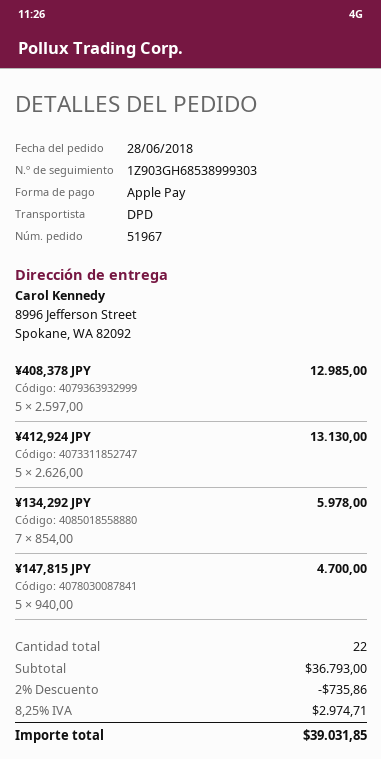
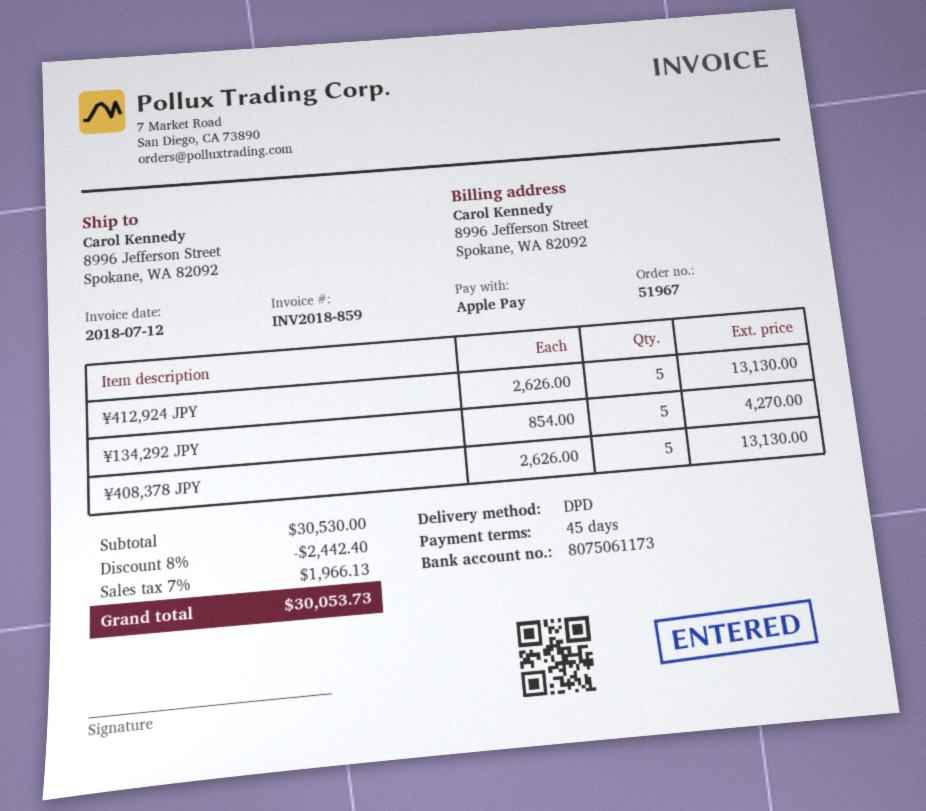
¥408,378 JPY: 5 x 2597.00 = 12985.00 -> 5 x 2626.00 = 13130.00
¥134,292 JPY: 7 x 854.00 = 5978.00 -> 5 x 854.00 = 4270.00
¥147,815 JPY: 5 x 940.00 = 4700.00 -> none
subtotal: 36793.00 -> 30530.00
discount: 2% = 735.86 -> 8% = 2442.40
tax: 8.25% = 2974.71 -> 7% = 1966.13
total: 39031.85 -> 30053.73

